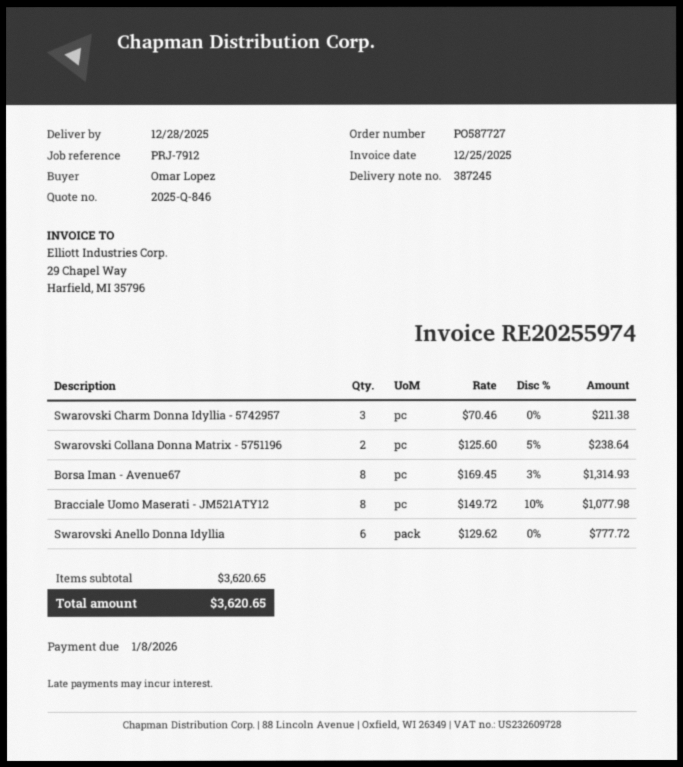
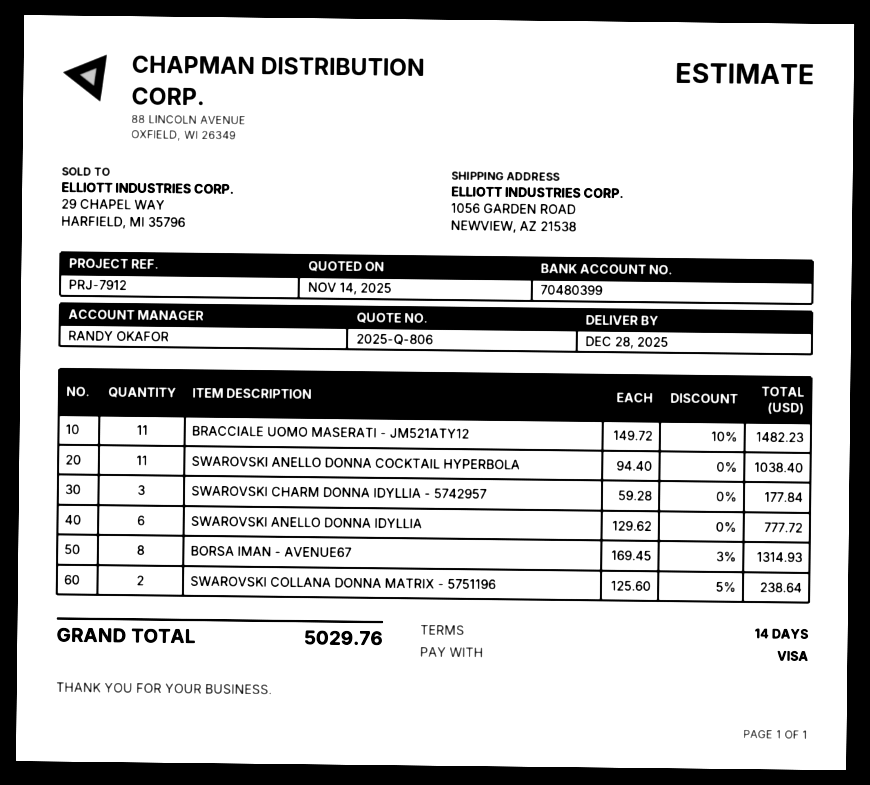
quote number: 2025-Q-846 -> 2025-Q-806
Swarovski Charm Donna Idyllia - 5742957: 3 x 70.46 = 211.38 -> 3 x 59.28 = 177.84
Bracciale Uomo Maserati - JM521ATY12: 8 x 149.72 - 10% = 1077.98 -> 11 x 149.72 - 10% = 1482.23
SWAROVSKI ANELLO DONNA COCKTAIL HYPERBOLA: none -> 11 x 94.40 = 1038.40
total: 3620.65 -> 5029.76

